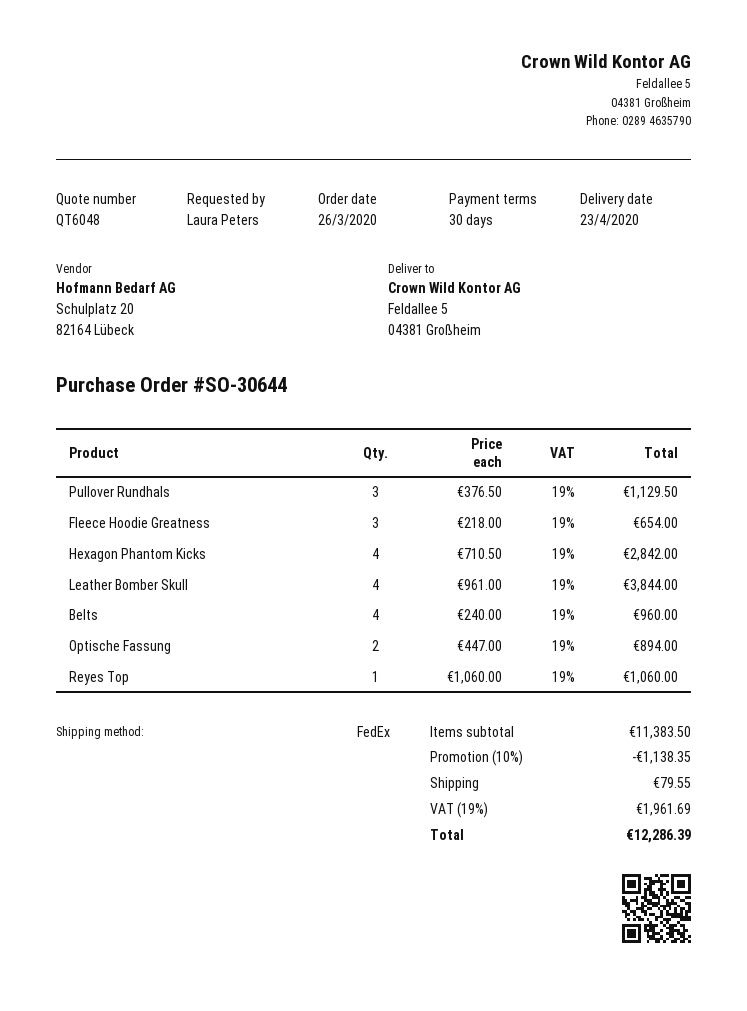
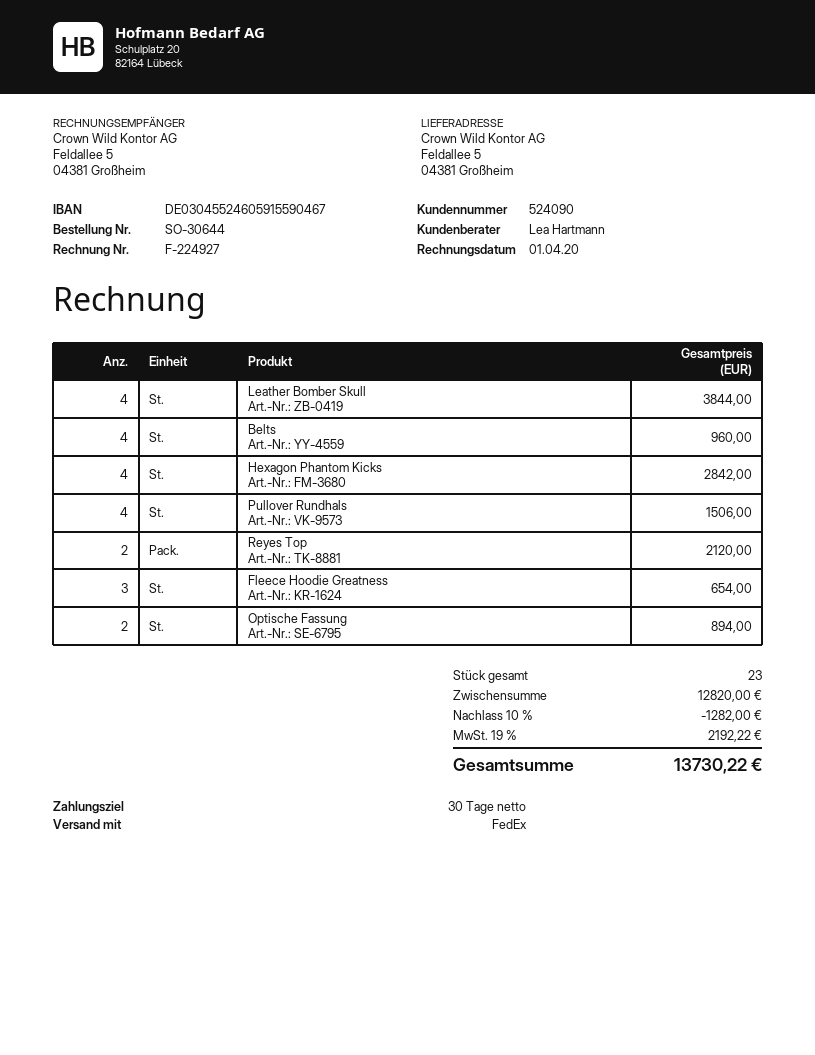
Pullover Rundhals: 3 for 1129.50 -> 4 for 1506.00
Reyes Top: 1 for 1060.00 -> 2 for 2120.00
subtotal: 11383.50 -> 12820.00
discount: 10% = 1138.35 -> 10% = 1282.00
shipping: 79.55 -> none
tax: 19% = 1961.69 -> 19% = 2192.22
total: 12286.39 -> 13730.22

